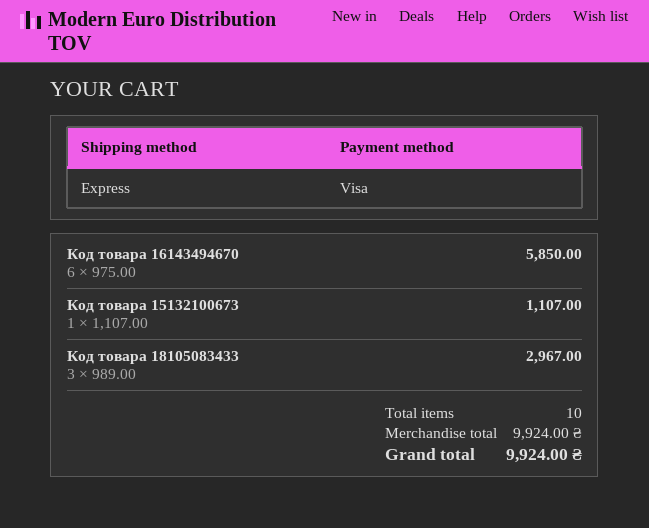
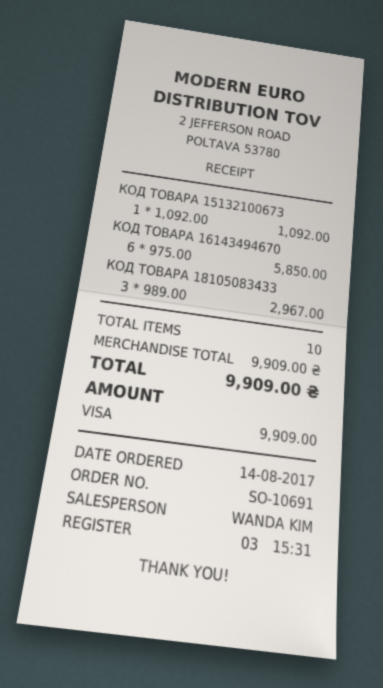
Код товара 15132100673: 1 x 1107.00 = 1107.00 -> 1 x 1092.00 = 1092.00
subtotal: 9924.00 -> 9909.00
total: 9924.00 -> 9909.00

